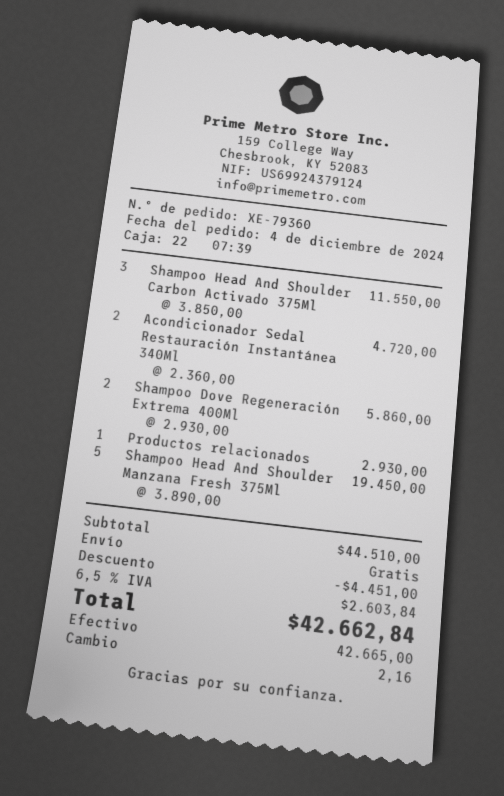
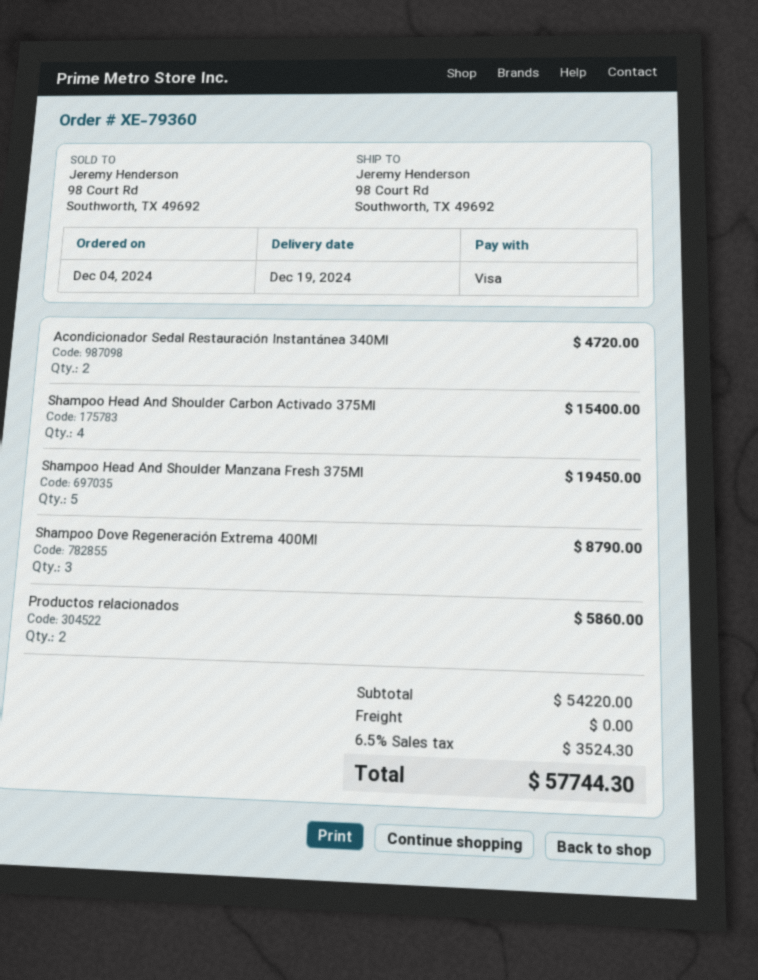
payment method: cash -> Visa
Shampoo Head And Shoulder Carbon Activado 375Ml: 3 for 11550.00 -> 4 for 15400.00
Shampoo Dove Regeneración Extrema 400Ml: 2 for 5860.00 -> 3 for 8790.00
Productos relacionados: 1 for 2930.00 -> 2 for 5860.00
subtotal: 44510.00 -> 54220.00
discount: 4451.00 -> none
tax: 6.5% = 2603.84 -> 6.5% = 3524.30
total: 42662.84 -> 57744.30

